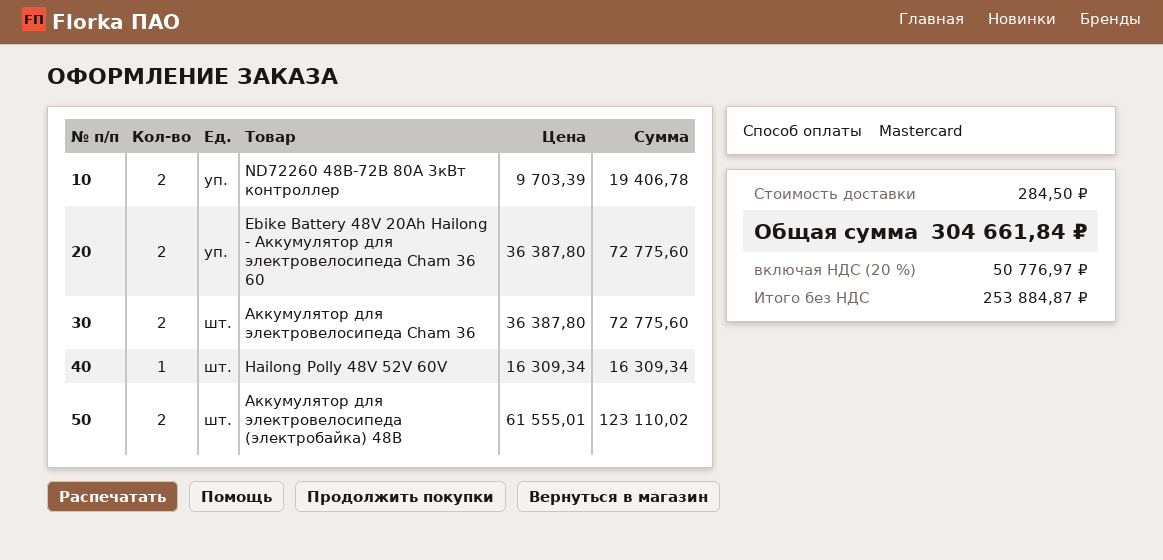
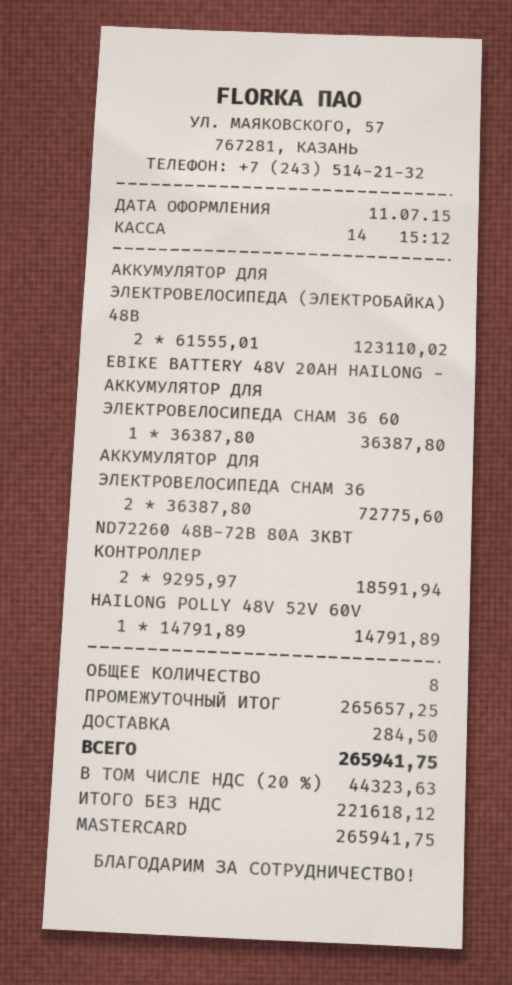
ND72260 48В-72В 80А 3кВт контроллер: 2 x 9703.39 = 19406.78 -> 2 x 9295.97 = 18591.94
Ebike Battery 48V 20Ah Hailong - Аккумулятор для электровелосипеда Cham 36 60: 2 x 36387.80 = 72775.60 -> 1 x 36387.80 = 36387.80
Hailong Polly 48V 52V 60V: 1 x 16309.34 = 16309.34 -> 1 x 14791.89 = 14791.89
net: 253884.87 -> 221618.12
tax: 20% = 50776.97 -> 20% = 44323.63
total: 304661.84 -> 265941.75

